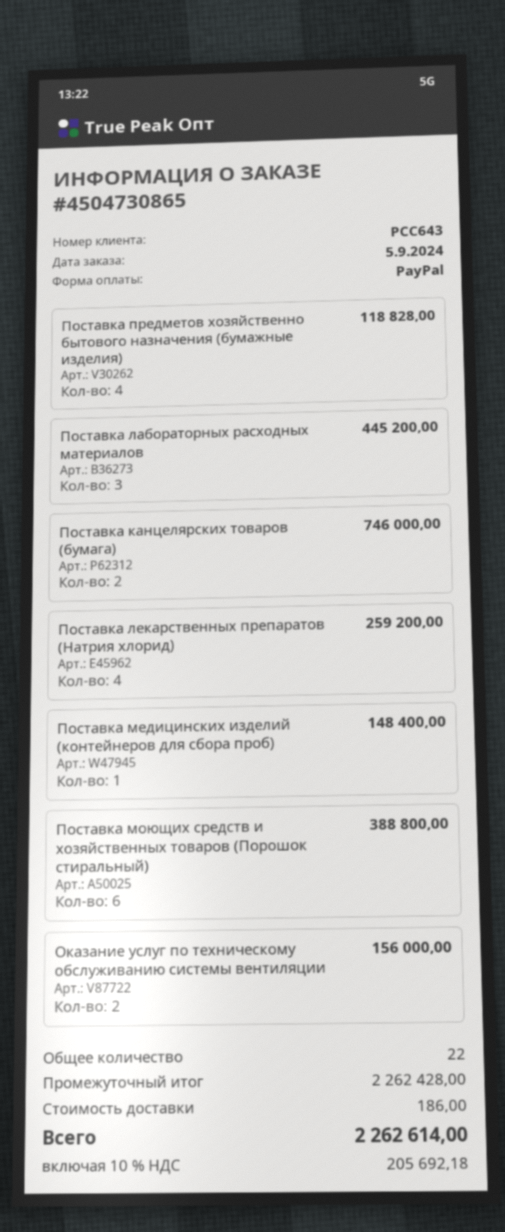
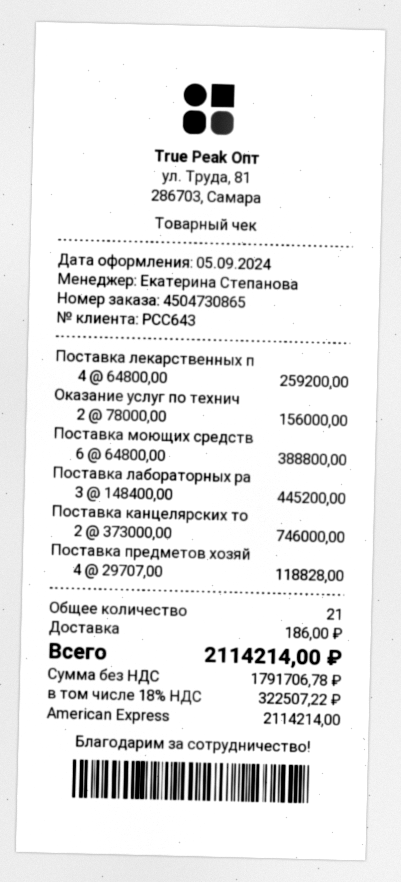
payment method: PayPal -> American Express
Поставка медицинских изделий (контейнеров для сбора проб): 1 for 148400.00 -> none
total quantity: 22 -> 21
tax: 10% = 205692.18 -> 18% = 322507.22
total: 2262614.00 -> 2114214.00

